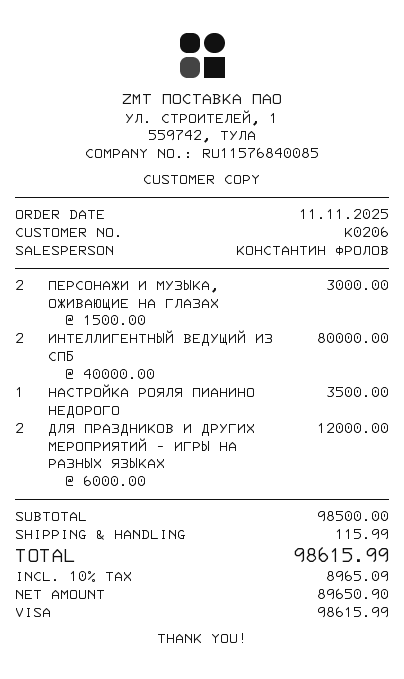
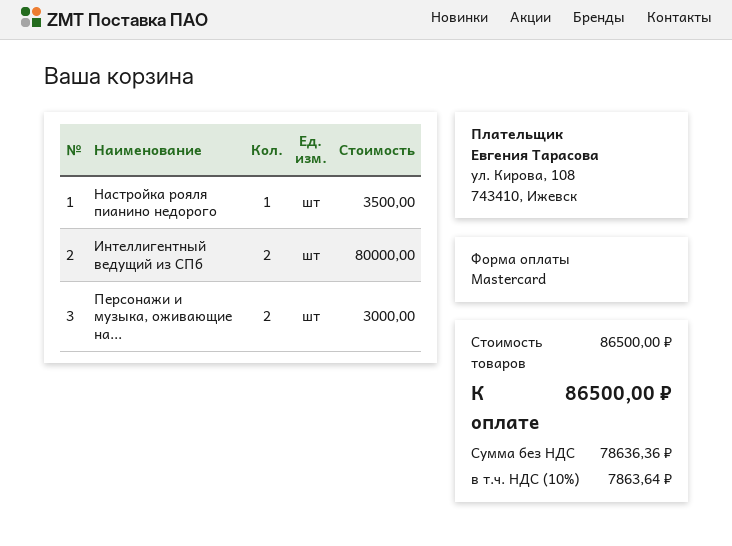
payment method: Visa -> Mastercard
ДЛЯ ПРАЗДНИКОВ И ДРУГИХ МЕРОПРИЯТИЙ - ИГРЫ НА РАЗНЫХ ЯЗЫКАХ: 2 for 12000.00 -> none
subtotal: 98500.00 -> 86500.00
shipping: 115.99 -> none
net: 89650.90 -> 78636.36
tax: 10% = 8965.09 -> 10% = 7863.64
total: 98615.99 -> 86500.00

